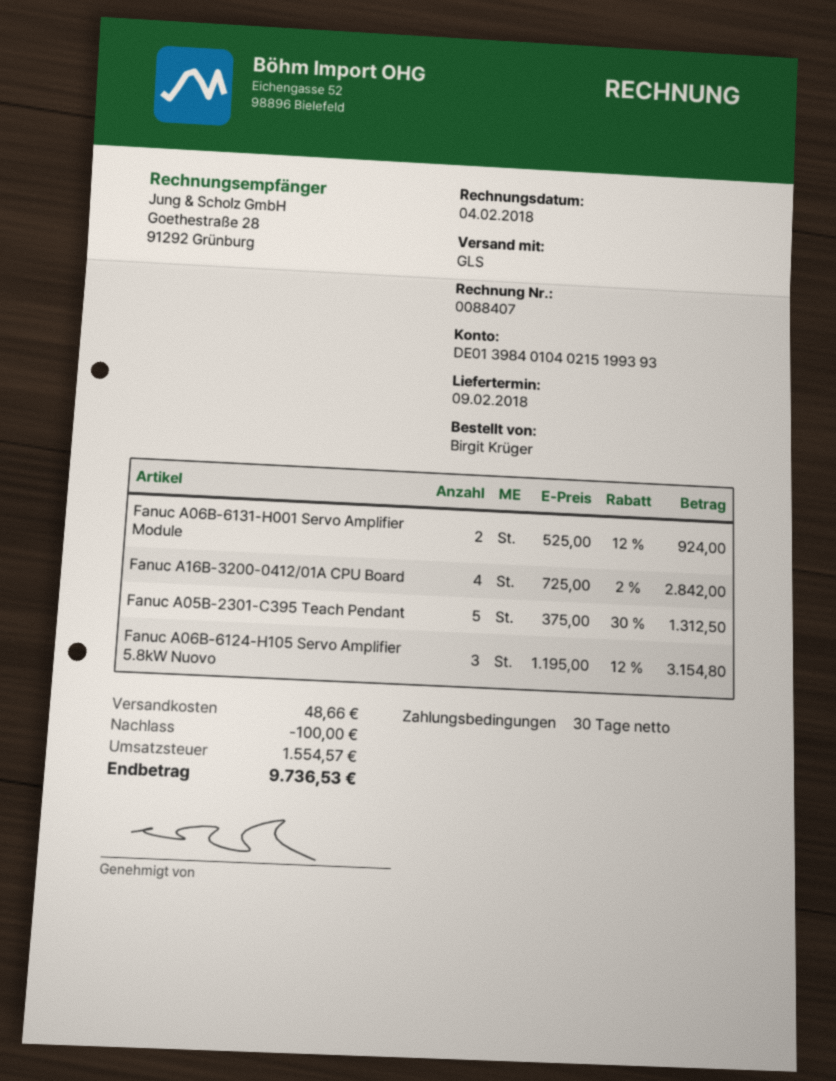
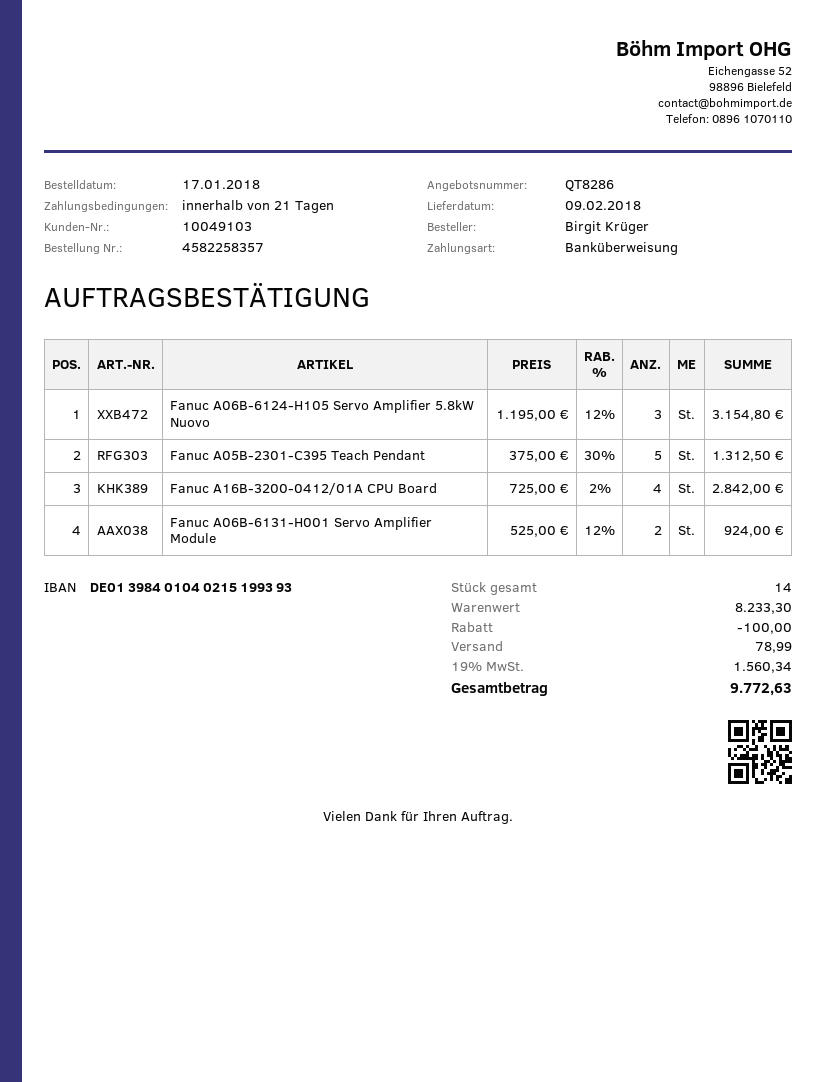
payment terms: 30 days -> 21 days
shipping: 48.66 -> 78.99
tax: 1554.57 -> 1560.34
total: 9736.53 -> 9772.63

